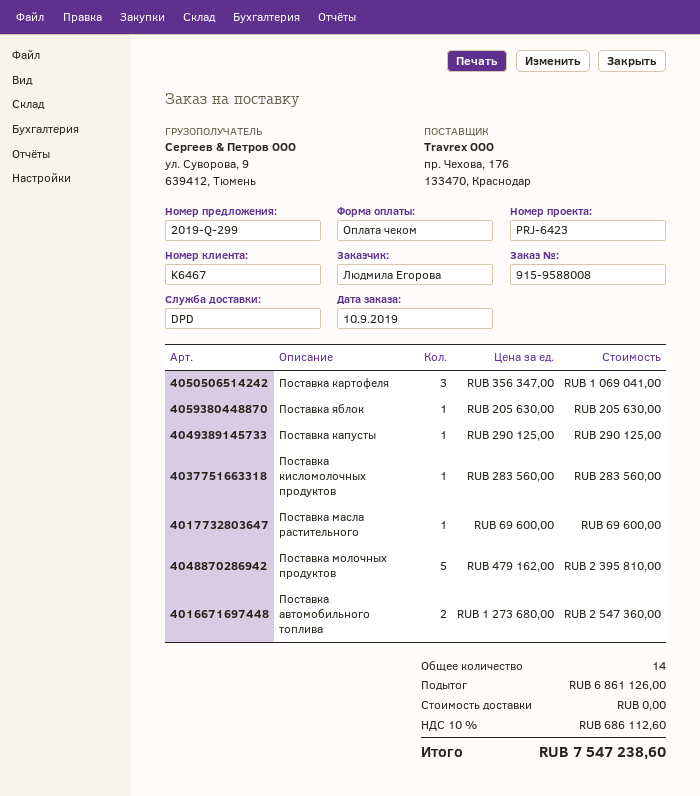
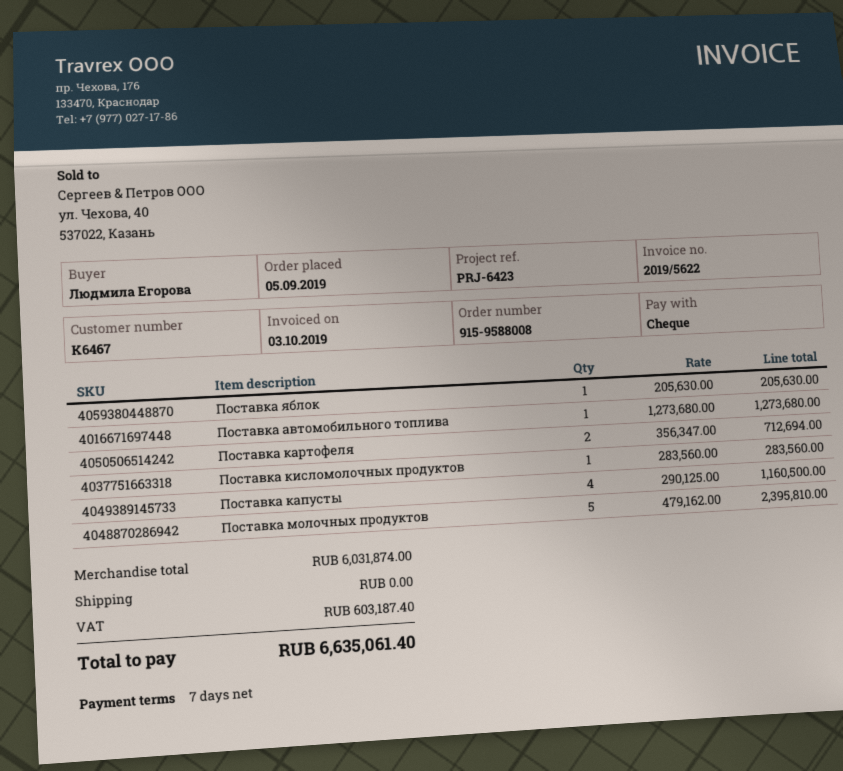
order date: 2019-09-10 -> 2019-09-05
Поставка картофеля: 3 x 356347.00 = 1069041.00 -> 2 x 356347.00 = 712694.00
Поставка капусты: 1 x 290125.00 = 290125.00 -> 4 x 290125.00 = 1160500.00
Поставка масла растительного: 1 x 69600.00 = 69600.00 -> none
Поставка автомобильного топлива: 2 x 1273680.00 = 2547360.00 -> 1 x 1273680.00 = 1273680.00
subtotal: 6861126.00 -> 6031874.00
tax: 686112.60 -> 603187.40
total: 7547238.60 -> 6635061.40

